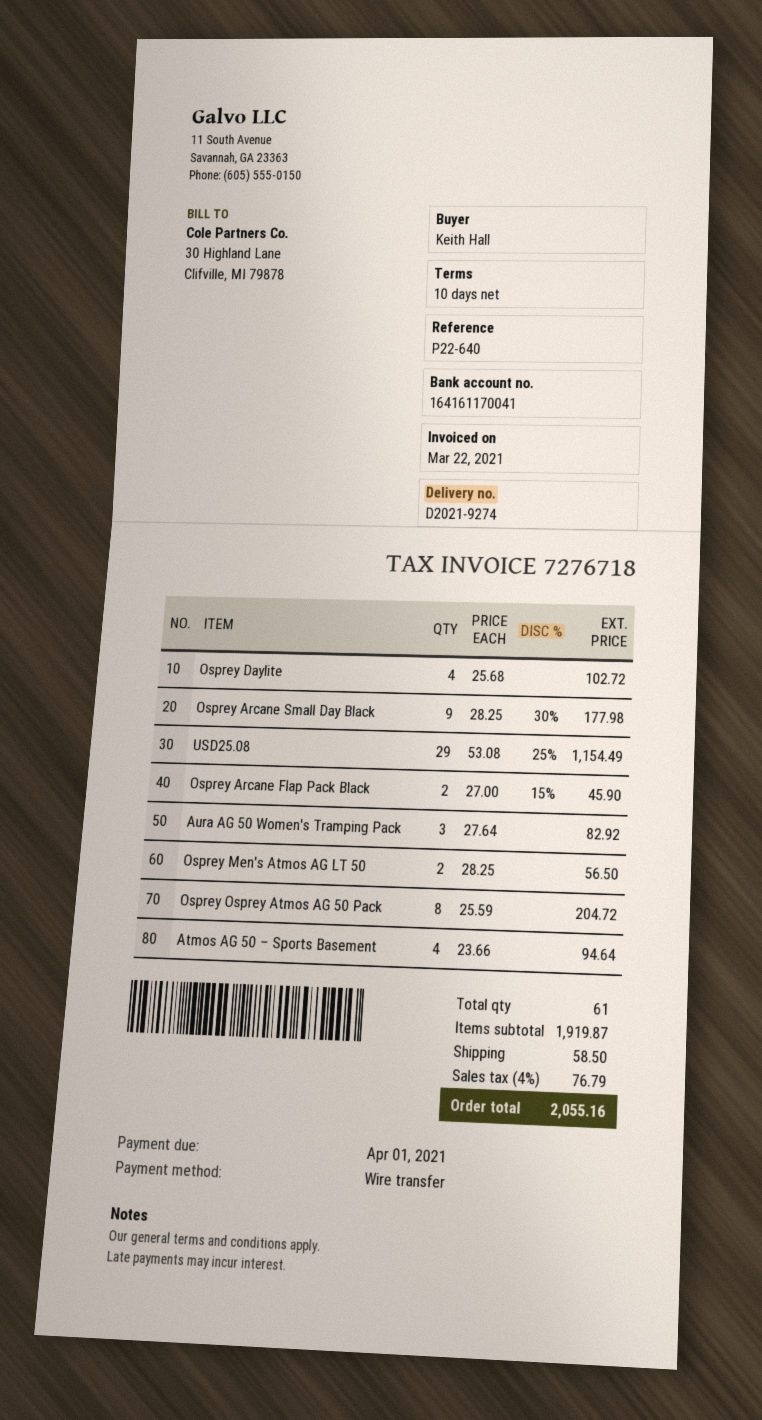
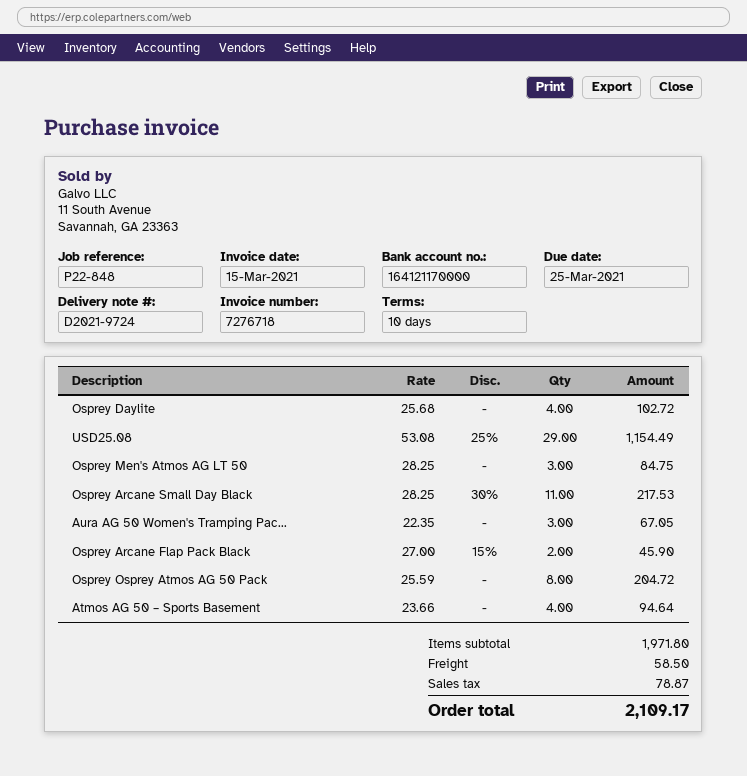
delivery note number: D2021-9274 -> D2021-9724
invoice date: 2021-03-22 -> 2021-03-15
due date: 2021-04-01 -> 2021-03-25
reference: P22-640 -> P22-848
bank account: 164161170041 -> 164121170000
Osprey Arcane Small Day Black: 9 x 28.25 - 30% = 177.98 -> 11 x 28.25 - 30% = 217.53
Aura AG 50 Women's Tramping Pack: 3 x 27.64 = 82.92 -> 3 x 22.35 = 67.05
Osprey Men's Atmos AG LT 50: 2 x 28.25 = 56.50 -> 3 x 28.25 = 84.75
subtotal: 1919.87 -> 1971.80
tax: 76.79 -> 78.87
total: 2055.16 -> 2109.17

